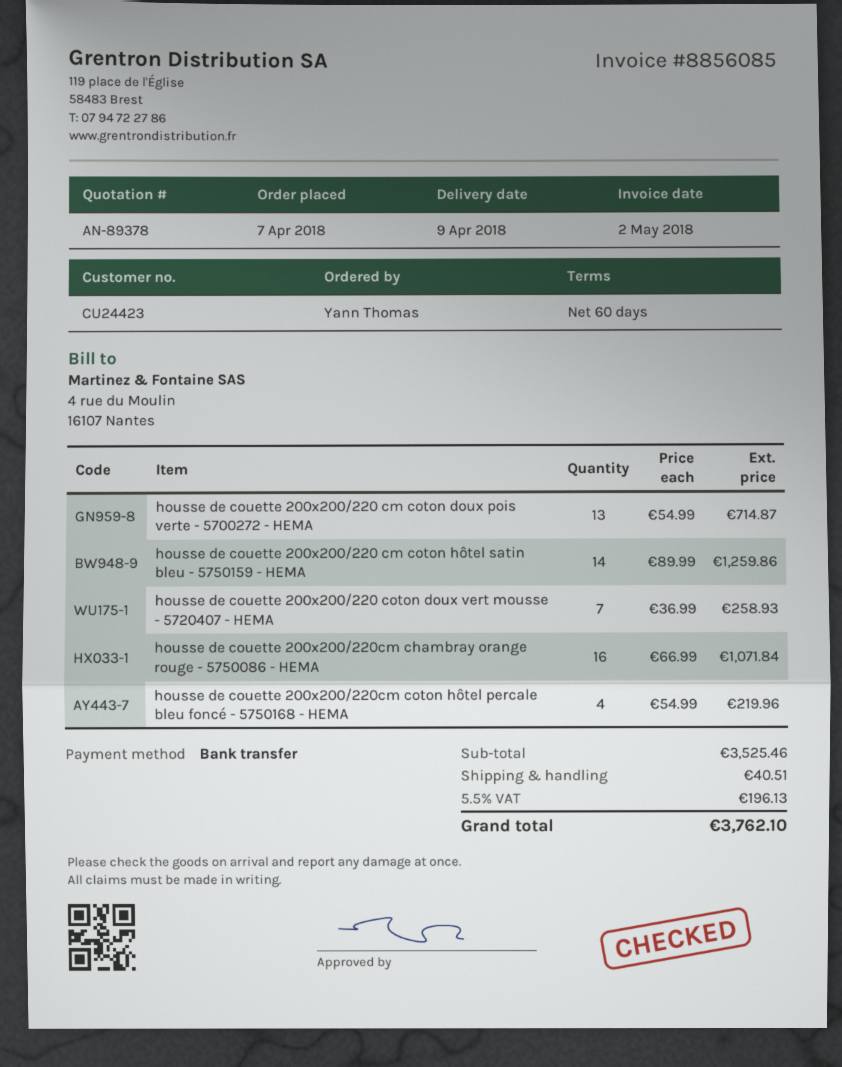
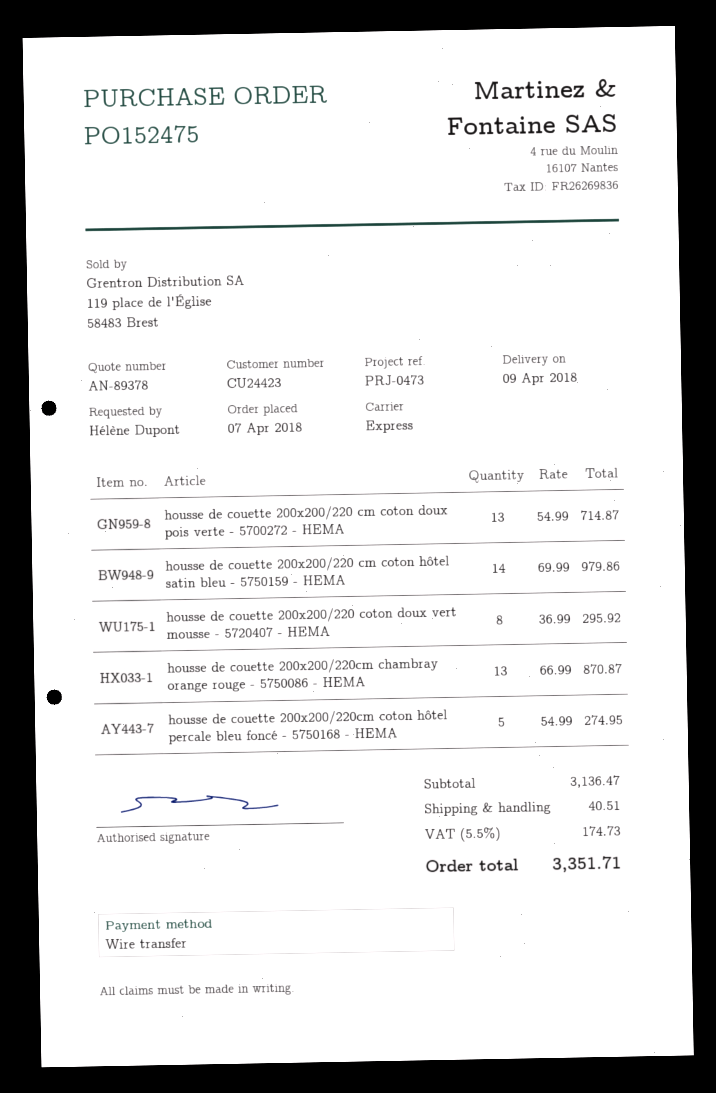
ordered by: Yann Thomas -> Hélène Dupont
housse de couette 200x200/220 cm coton hôtel satin bleu - 5750159 - HEMA: 14 x 89.99 = 1259.86 -> 14 x 69.99 = 979.86
housse de couette 200x200/220 coton doux vert mousse - 5720407 - HEMA: 7 x 36.99 = 258.93 -> 8 x 36.99 = 295.92
housse de couette 200x200/220cm chambray orange rouge - 5750086 - HEMA: 16 x 66.99 = 1071.84 -> 13 x 66.99 = 870.87
housse de couette 200x200/220cm coton hôtel percale bleu foncé - 5750168 - HEMA: 4 x 54.99 = 219.96 -> 5 x 54.99 = 274.95
subtotal: 3525.46 -> 3136.47
tax: 5.5% = 196.13 -> 5.5% = 174.73
total: 3762.10 -> 3351.71

